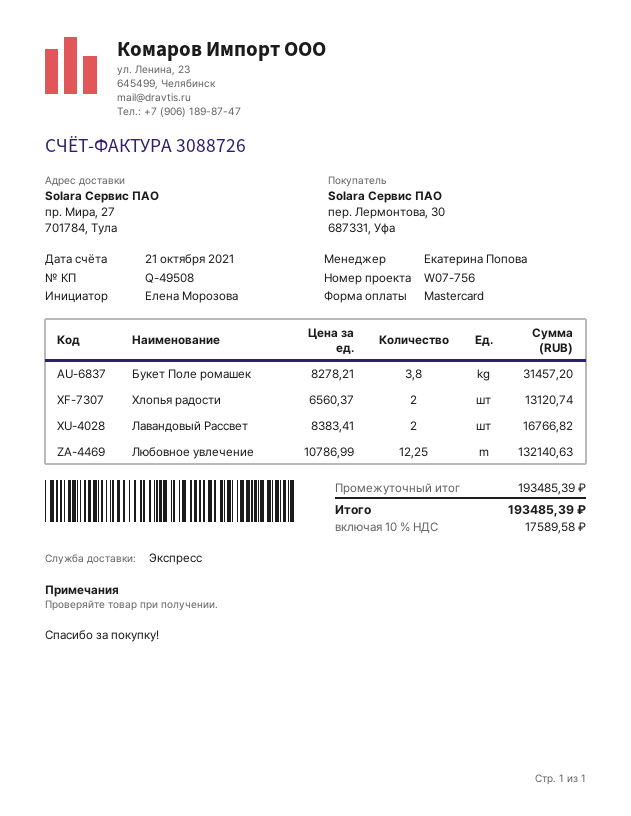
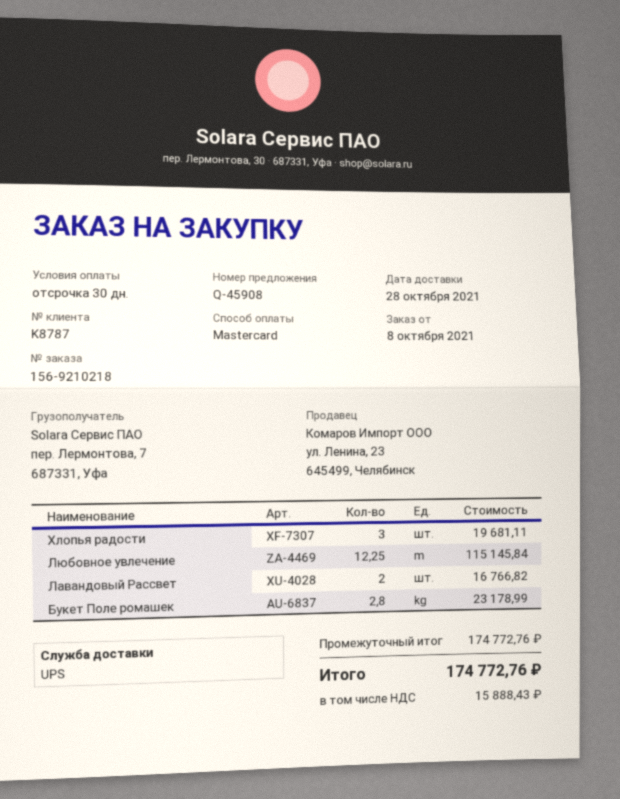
quote number: Q-49508 -> Q-45908
shipping method: express -> UPS
ship to: пр. Мира, 27, 701784, Тула -> пер. Лермонтова, 7, 687331, Уфа
Букет Поле ромашек: 3.8 for 31457.20 -> 2.8 for 23178.99
Хлопья радости: 2 for 13120.74 -> 3 for 19681.11
Любовное увлечение: 12.25 for 132140.63 -> 12.25 for 115145.84
subtotal: 193485.39 -> 174772.76
tax: 17589.58 -> 15888.43
total: 193485.39 -> 174772.76

